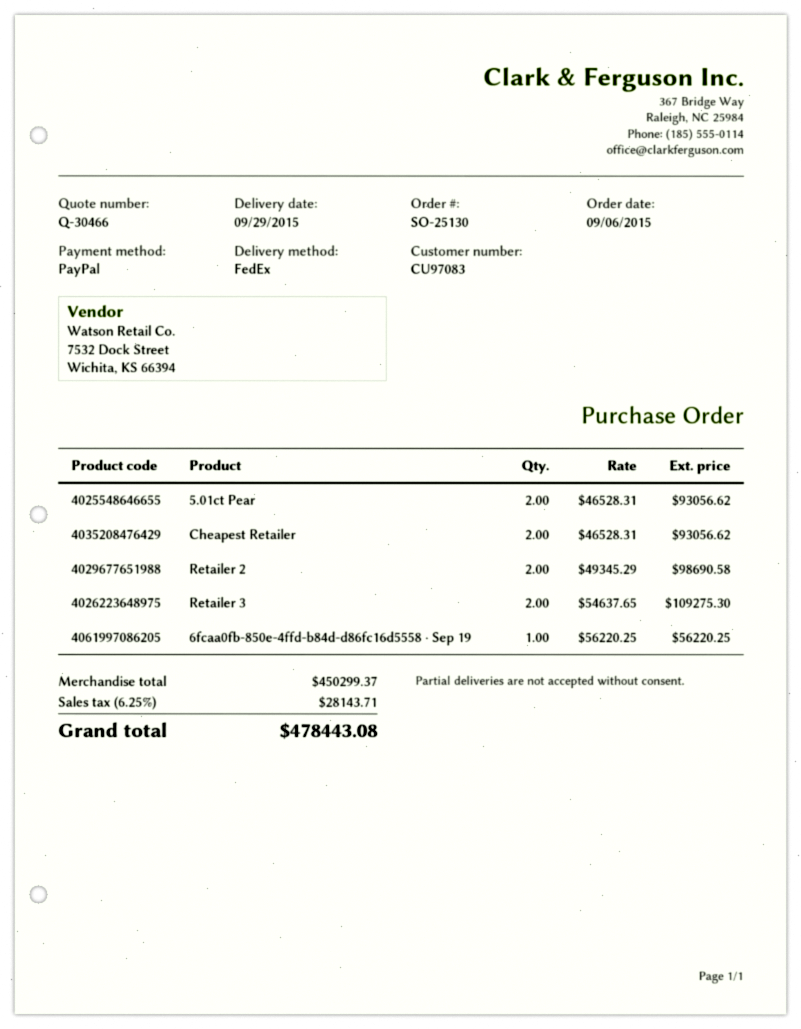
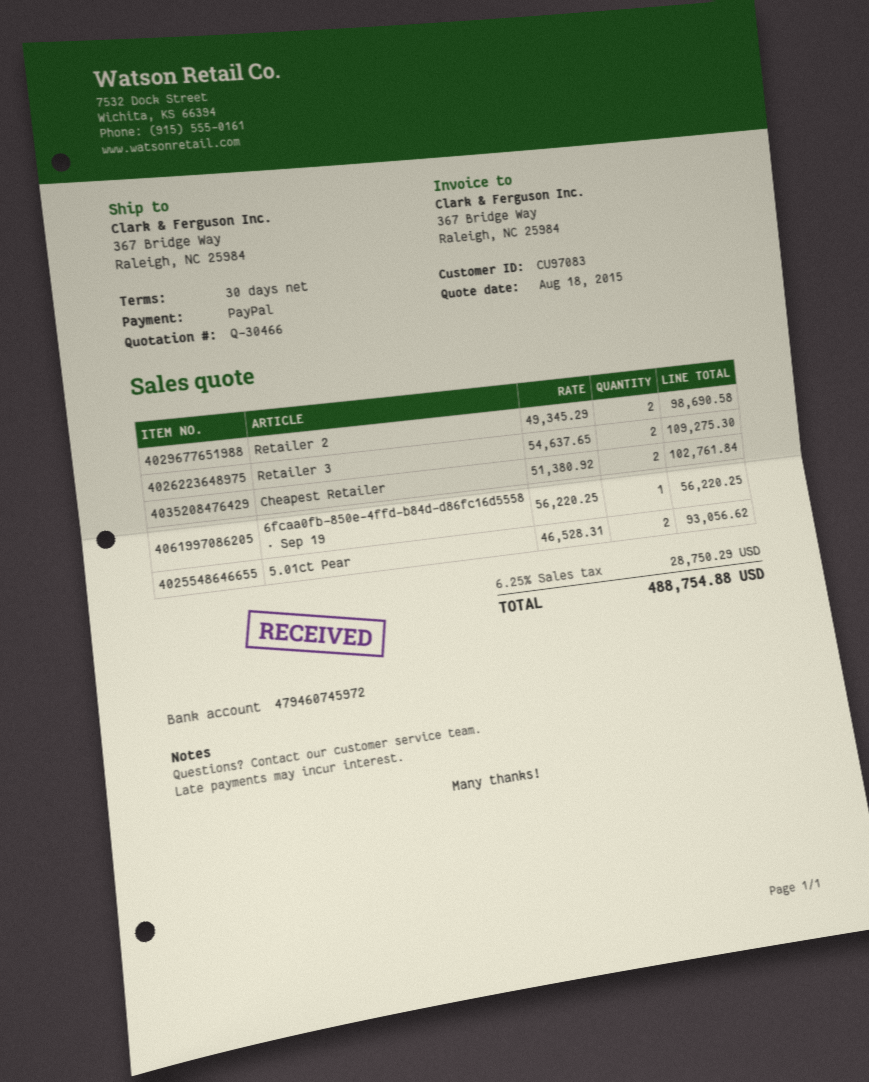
Cheapest Retailer: 2 x 46528.31 = 93056.62 -> 2 x 51380.92 = 102761.84
tax: 6.25% = 28143.71 -> 6.25% = 28750.29
total: 478443.08 -> 488754.88

